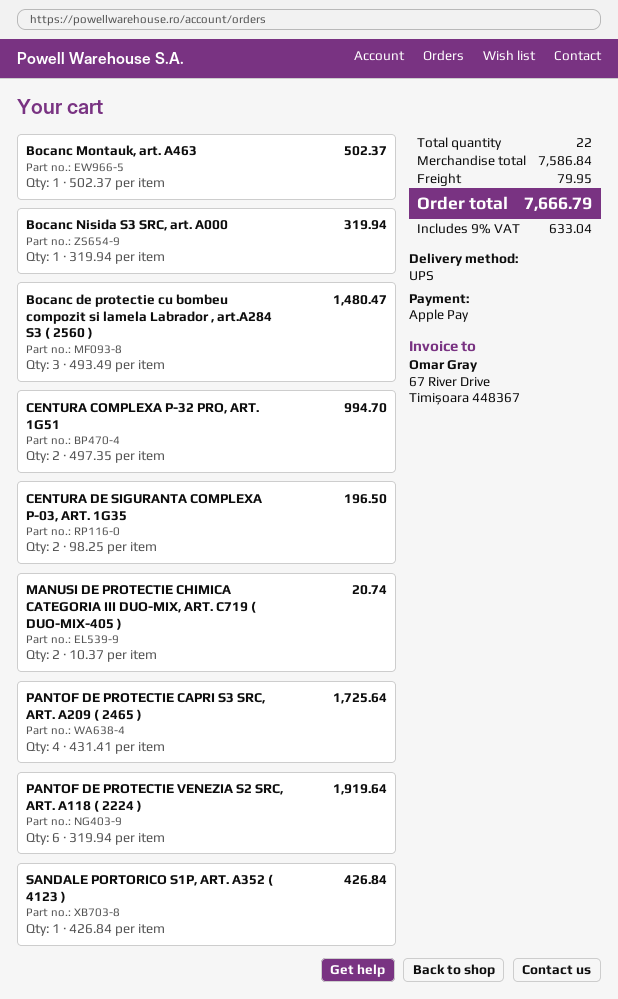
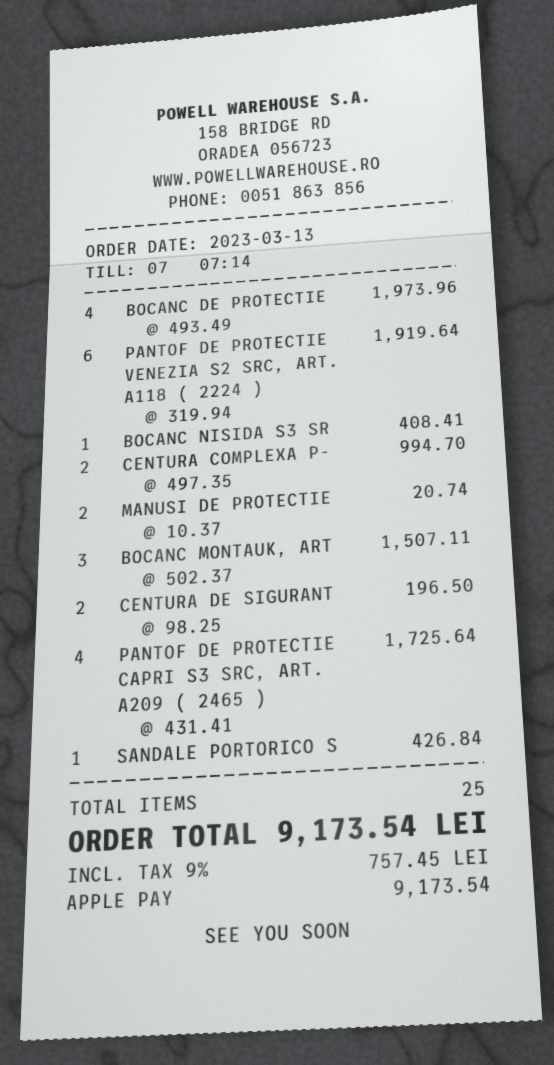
Bocanc Montauk, art. A463: 1 x 502.37 = 502.37 -> 3 x 502.37 = 1507.11
Bocanc Nisida S3 SRC, art. A000: 1 x 319.94 = 319.94 -> 1 x 408.41 = 408.41
Bocanc de protectie cu bombeu compozit si lamela Labrador , art.A284 S3 ( 2560 ): 3 x 493.49 = 1480.47 -> 4 x 493.49 = 1973.96
total quantity: 22 -> 25
shipping: 79.95 -> none
tax: 9% = 633.04 -> 9% = 757.45
total: 7666.79 -> 9173.54

